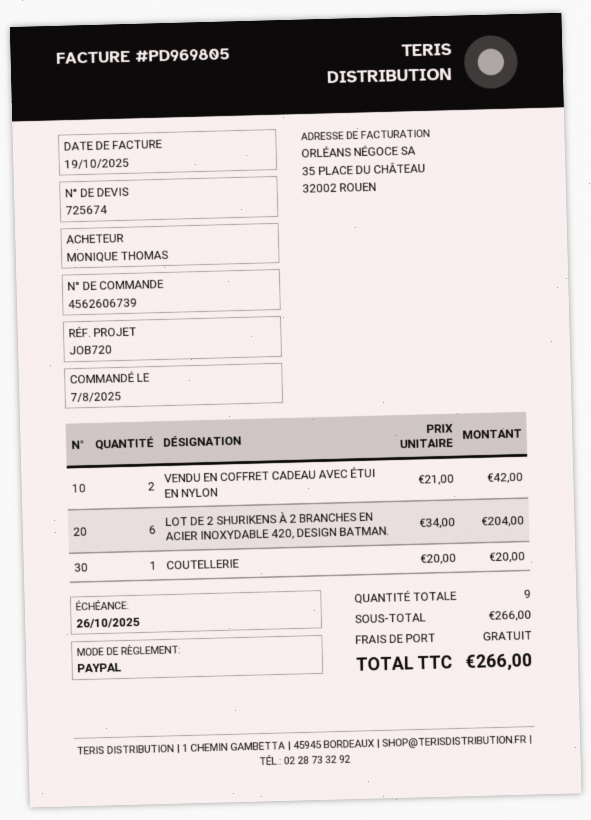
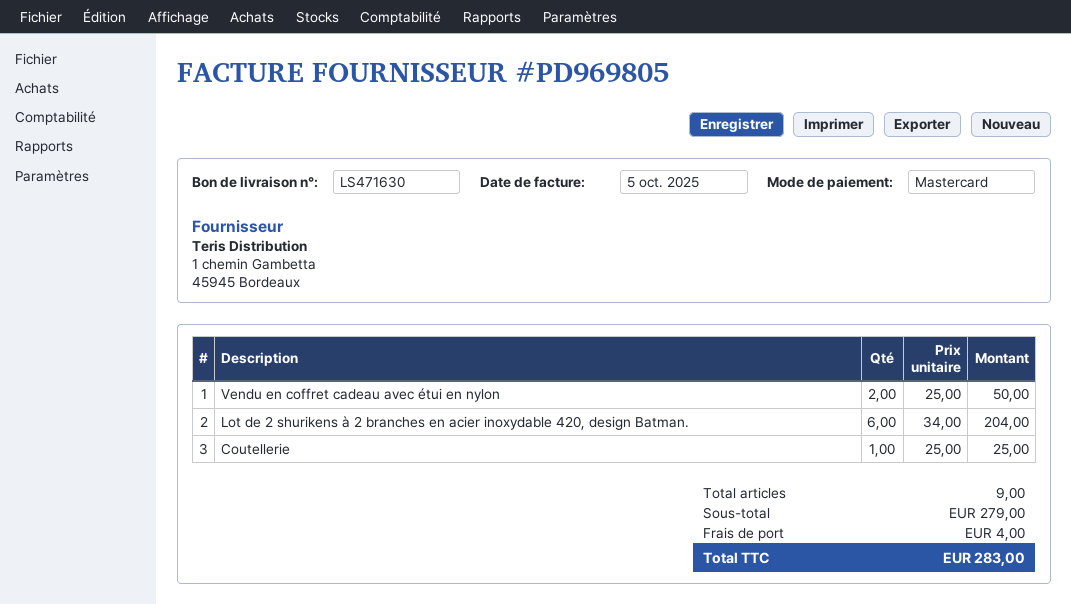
invoice date: 2025-10-19 -> 2025-10-05
payment method: PayPal -> Mastercard
VENDU EN COFFRET CADEAU AVEC ÉTUI EN NYLON: 2 x 21.00 = 42.00 -> 2 x 25.00 = 50.00
COUTELLERIE: 1 x 20.00 = 20.00 -> 1 x 25.00 = 25.00
subtotal: 266.00 -> 279.00
shipping: 0.00 -> 4.00
total: 266.00 -> 283.00

